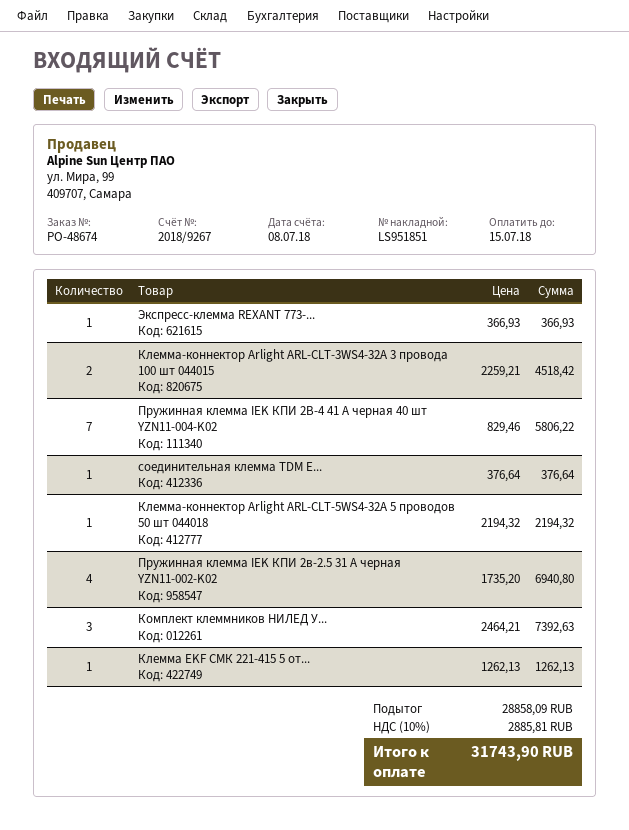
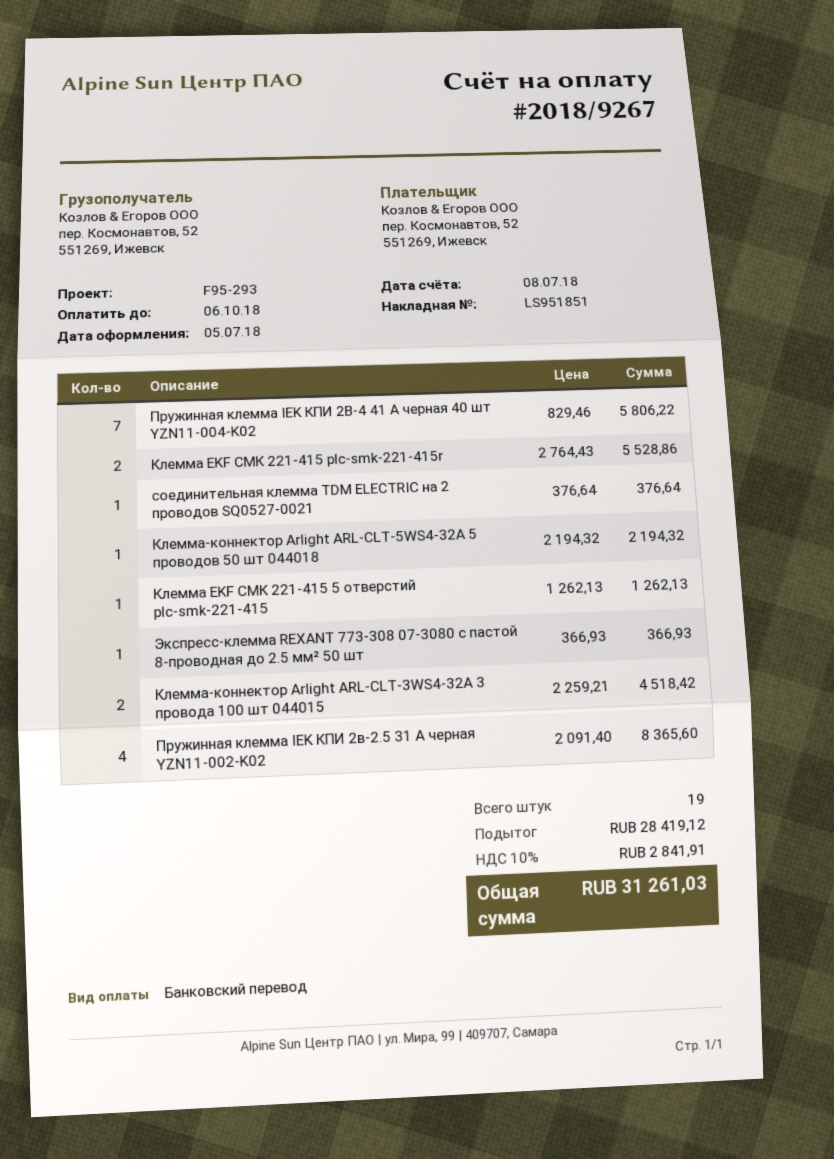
due date: 2018-07-15 -> 2018-10-06
Пружинная клемма IEK КПИ 2в-2.5 31 А черная YZN11-002-K02: 4 x 1735.20 = 6940.80 -> 4 x 2091.40 = 8365.60
Комплект клеммников НИЛЕД У...: 3 x 2464.21 = 7392.63 -> none
Клемма EKF СМК 221-415 plc-smk-221-415r: none -> 2 x 2764.43 = 5528.86
subtotal: 28858.09 -> 28419.12
tax: 10% = 2885.81 -> 10% = 2841.91
total: 31743.90 -> 31261.03

